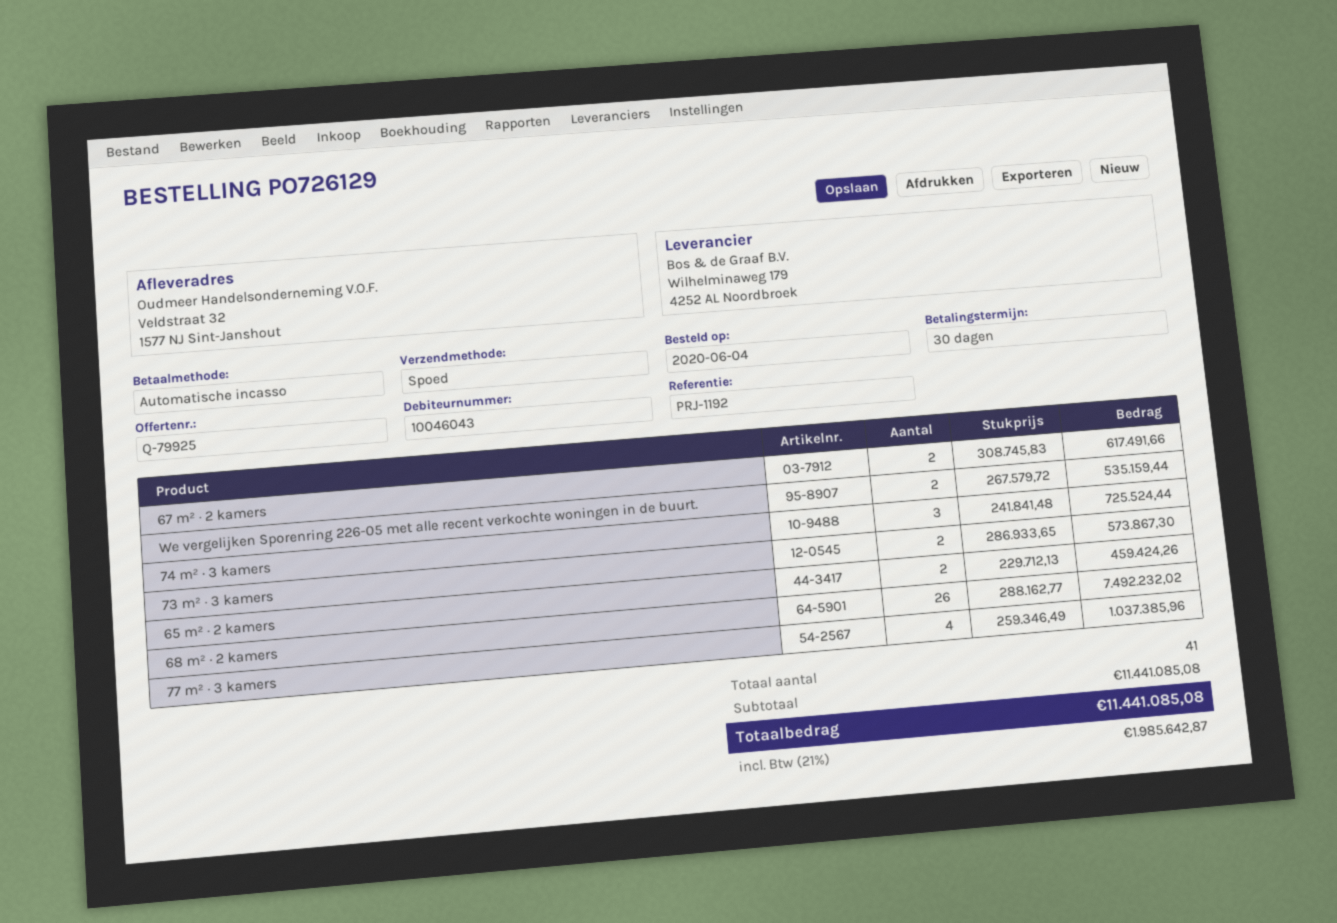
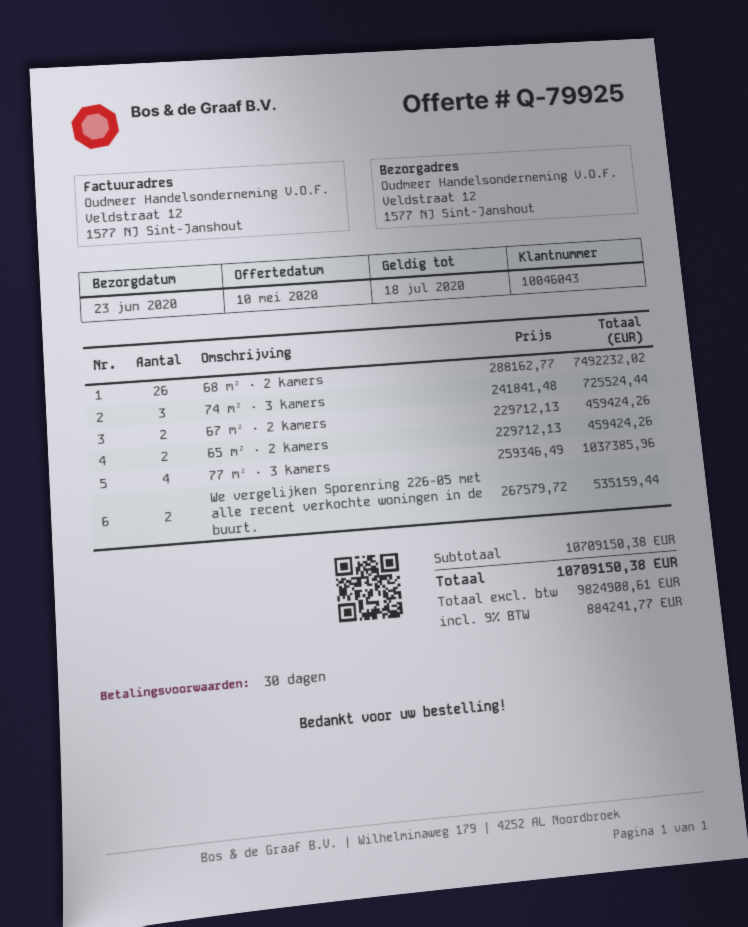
ship to: Veldstraat 32, 1577 NJ Sint-Janshout -> Veldstraat 12, 1577 NJ Sint-Janshout
67 m² · 2 kamers: 2 x 308745.83 = 617491.66 -> 2 x 229712.13 = 459424.26
73 m² · 3 kamers: 2 x 286933.65 = 573867.30 -> none
subtotal: 11441085.08 -> 10709150.38
tax: 21% = 1985642.87 -> 9% = 884241.77
total: 11441085.08 -> 10709150.38

